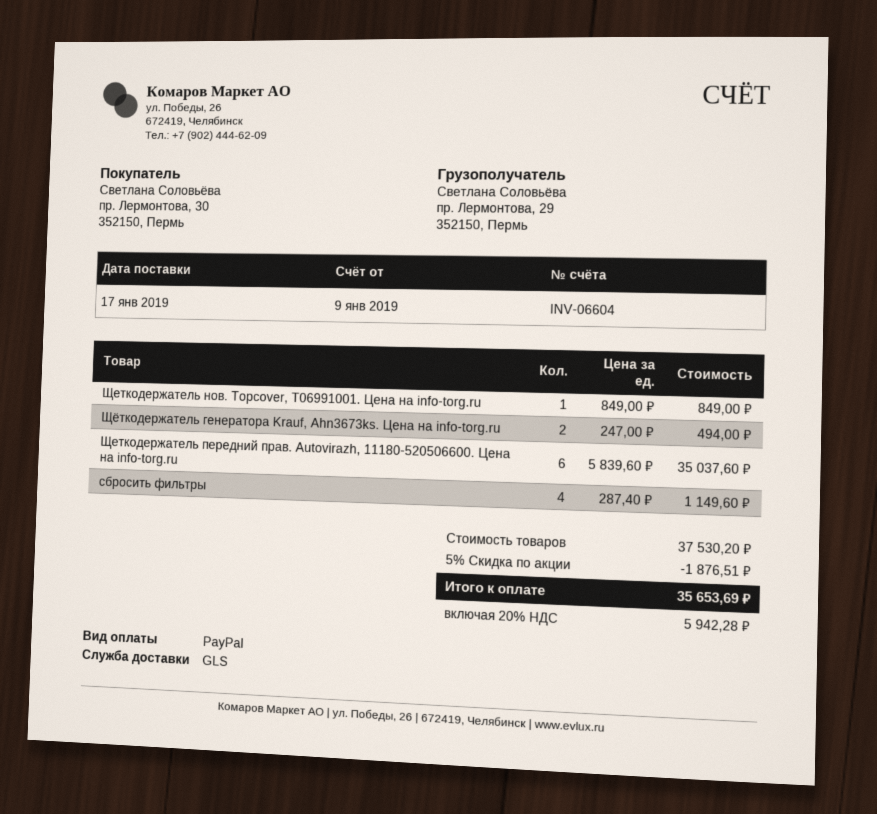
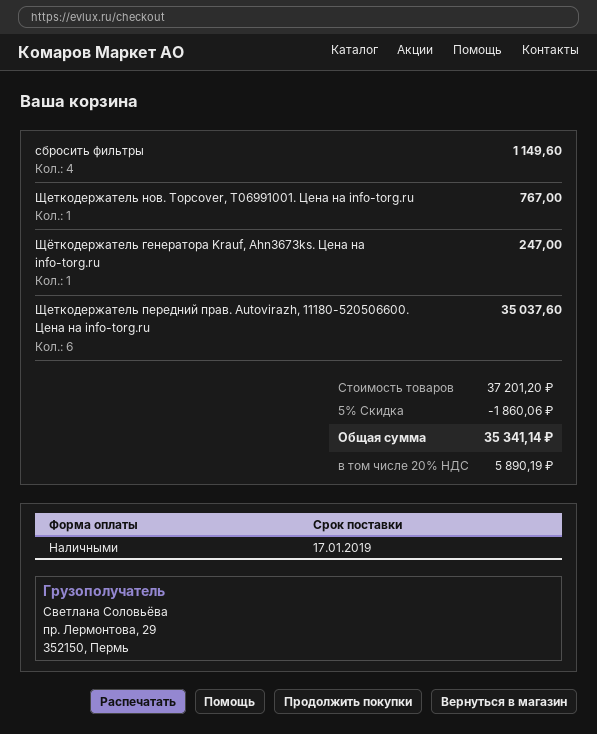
payment method: PayPal -> cash
Щеткодержатель нов. Topcover, T06991001. Цена на info-torg.ru: 1 for 849.00 -> 1 for 767.00
Щёткодержатель генератора Krauf, Ahn3673ks. Цена на info-torg.ru: 2 for 494.00 -> 1 for 247.00
subtotal: 37530.20 -> 37201.20
discount: 5% = 1876.51 -> 5% = 1860.06
tax: 20% = 5942.28 -> 20% = 5890.19
total: 35653.69 -> 35341.14

